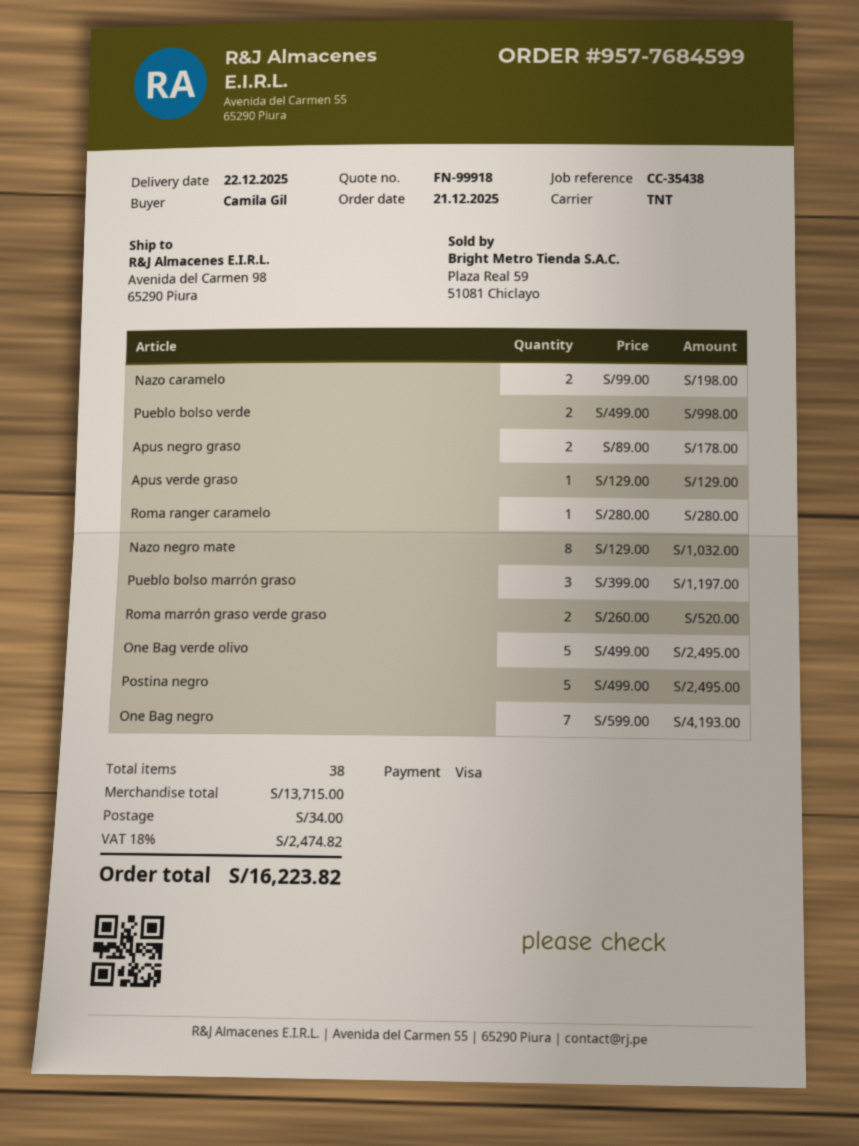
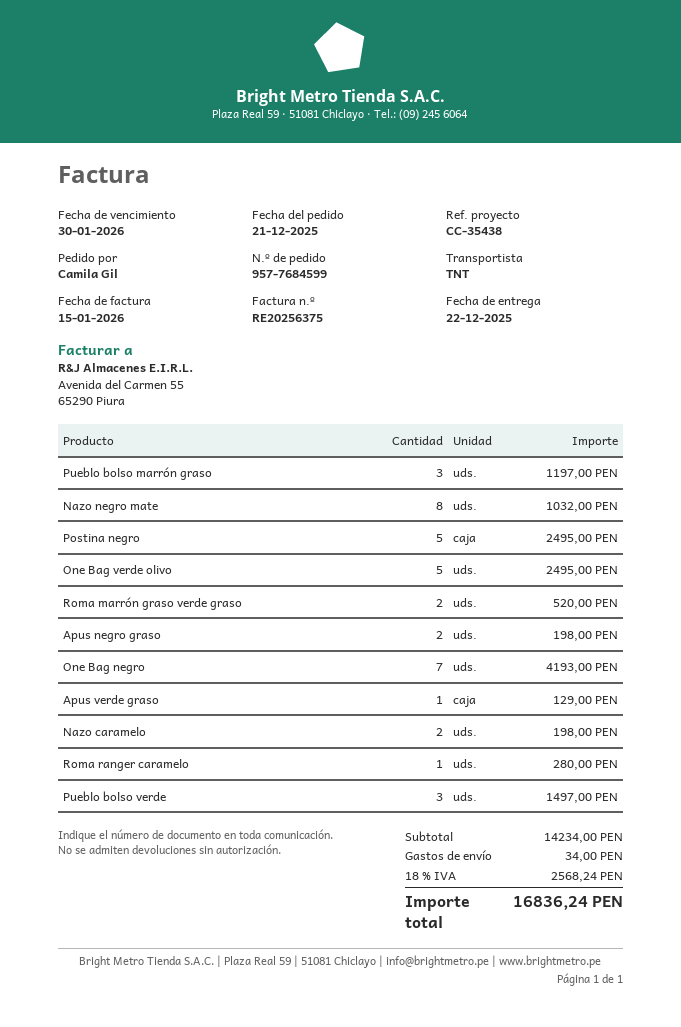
Pueblo bolso verde: 2 for 998.00 -> 3 for 1497.00
Apus negro graso: 2 for 178.00 -> 2 for 198.00
subtotal: 13715.00 -> 14234.00
tax: 18% = 2474.82 -> 18% = 2568.24
total: 16223.82 -> 16836.24

